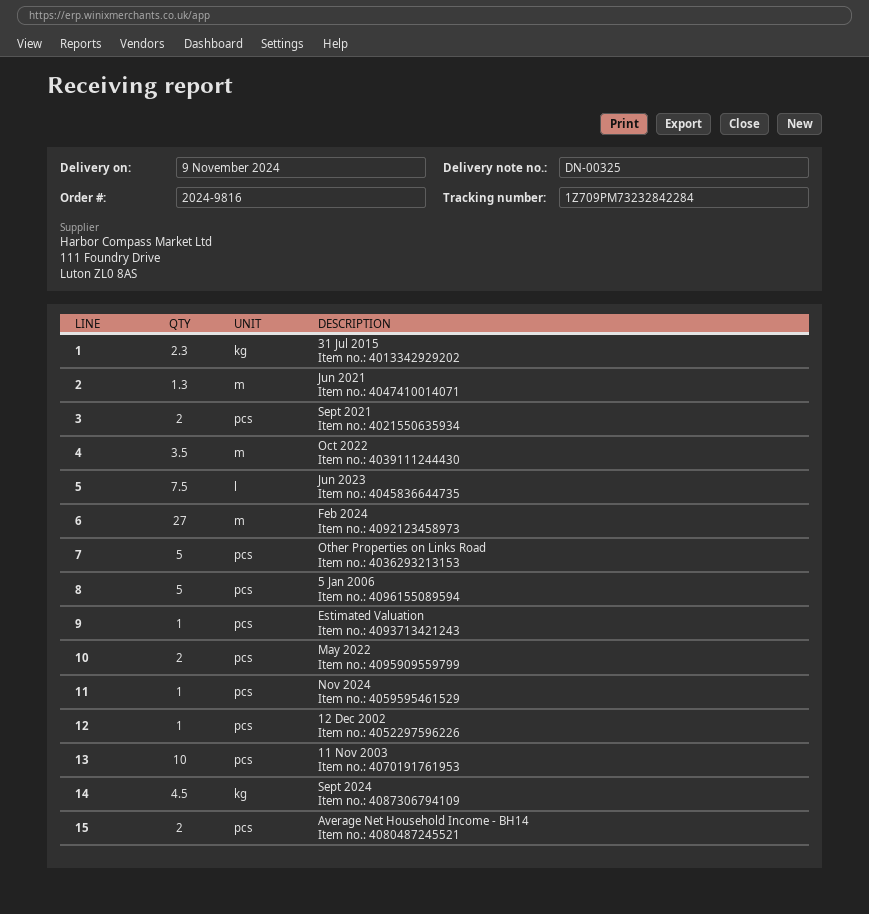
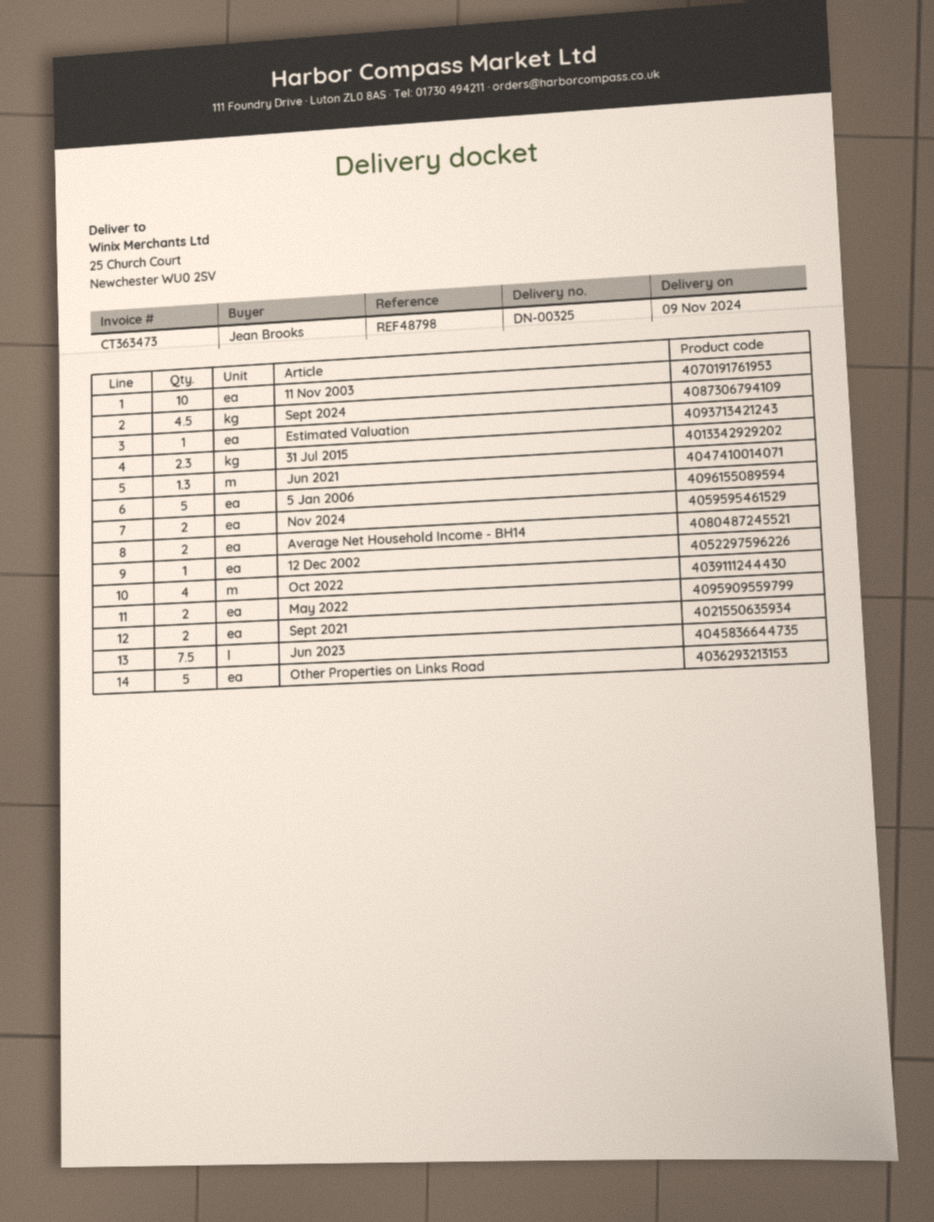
Oct 2022: 3.5 -> 4
Feb 2024: 27 -> none
Nov 2024: 1 -> 2

